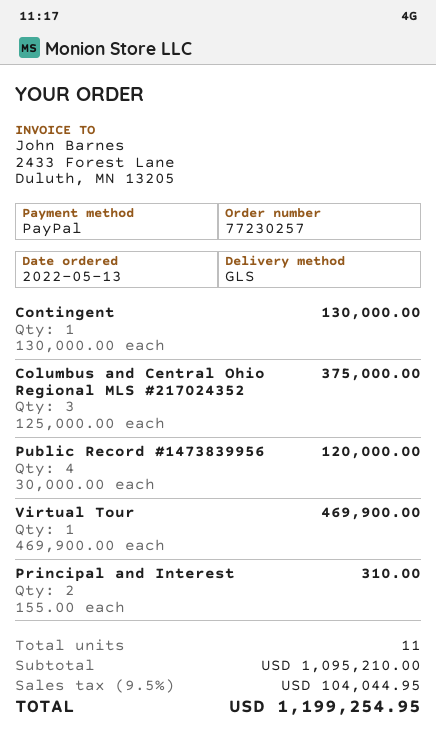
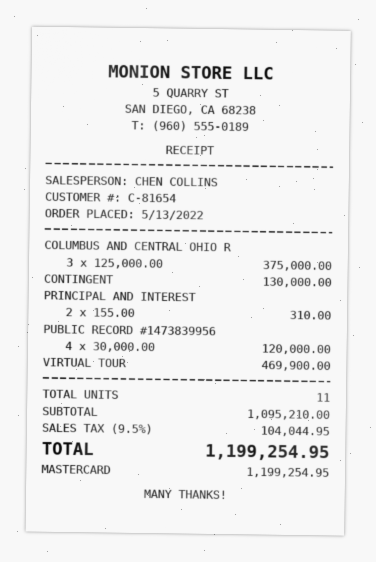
payment method: PayPal -> Mastercard

